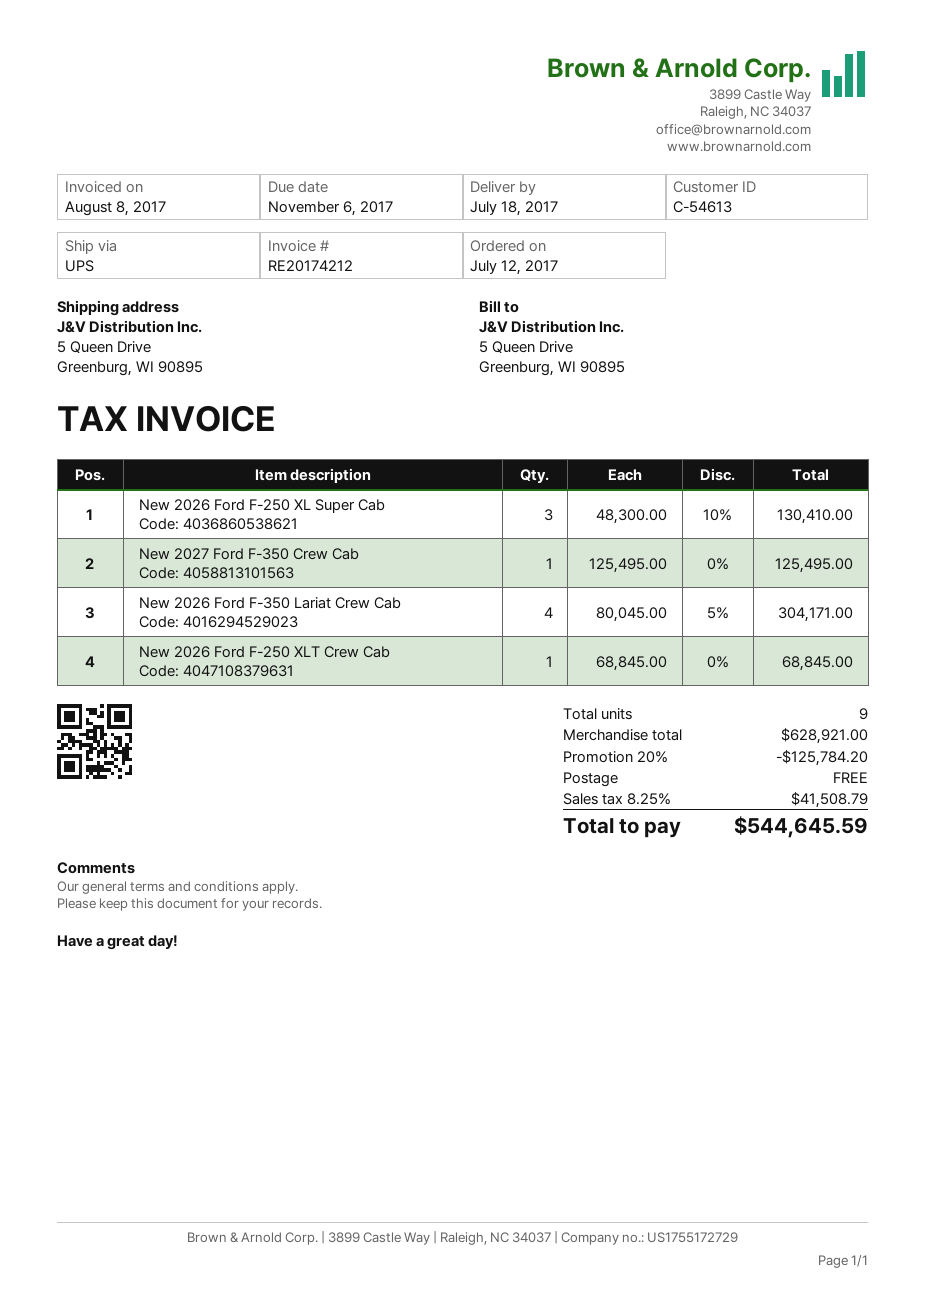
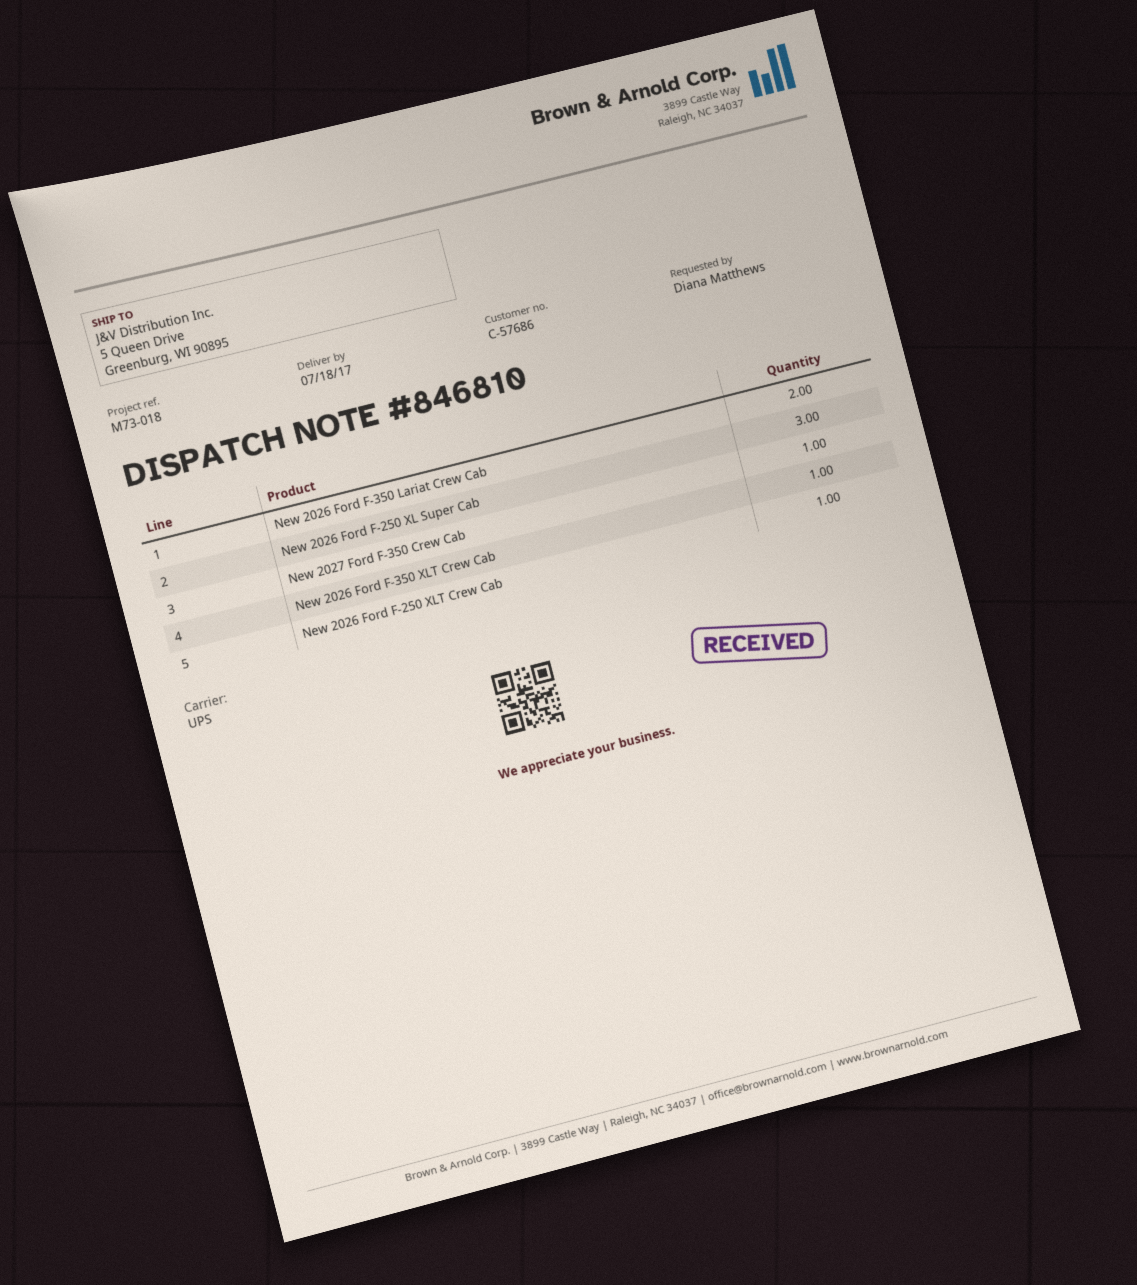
customer number: C-54613 -> C-57686
New 2026 Ford F-350 Lariat Crew Cab: 4 -> 2
New 2026 Ford F-350 XLT Crew Cab: none -> 1

